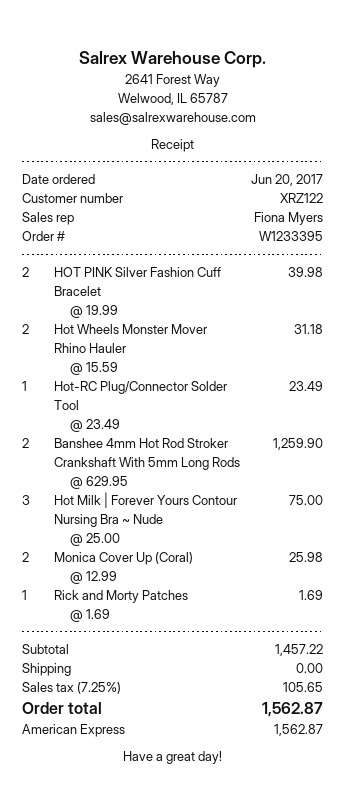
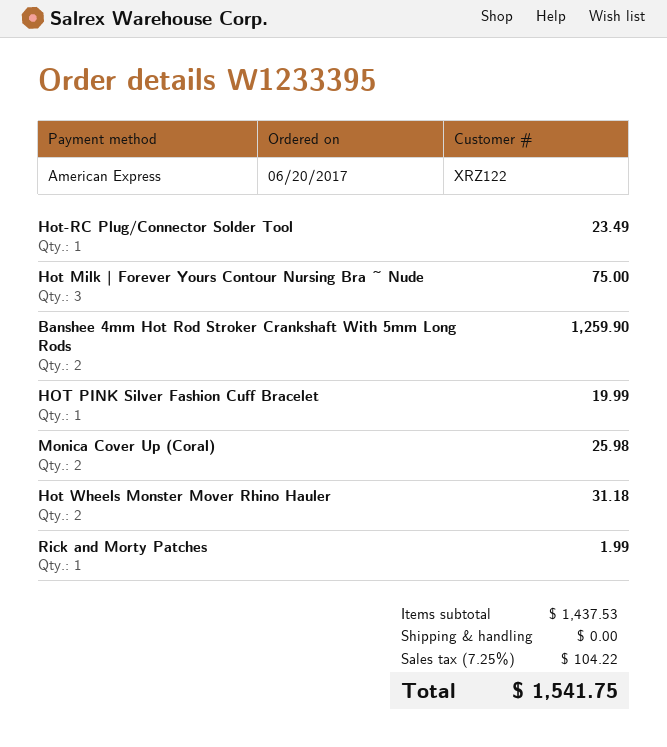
HOT PINK Silver Fashion Cuff Bracelet: 2 for 39.98 -> 1 for 19.99
Rick and Morty Patches: 1 for 1.69 -> 1 for 1.99
subtotal: 1457.22 -> 1437.53
tax: 7.25% = 105.65 -> 7.25% = 104.22
total: 1562.87 -> 1541.75

